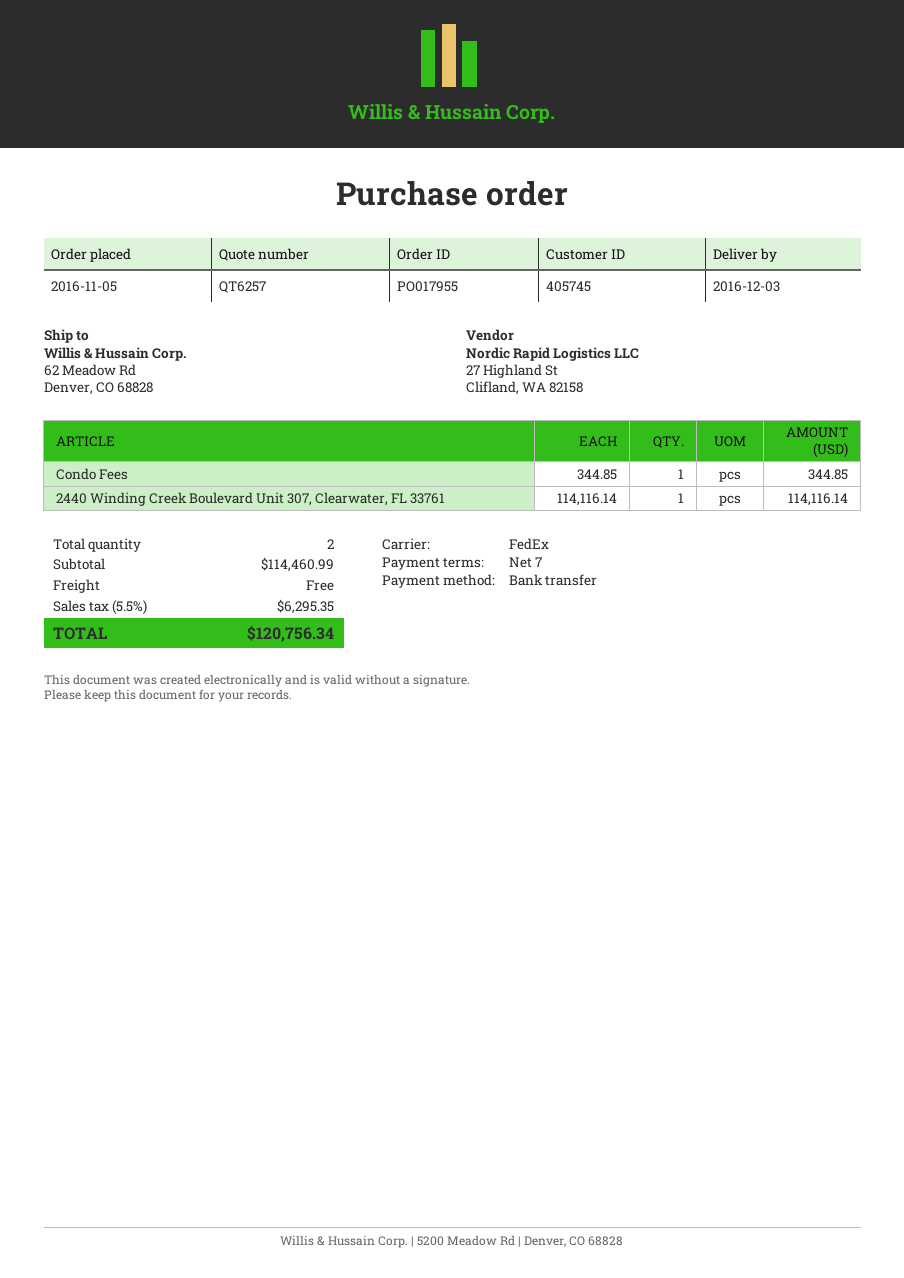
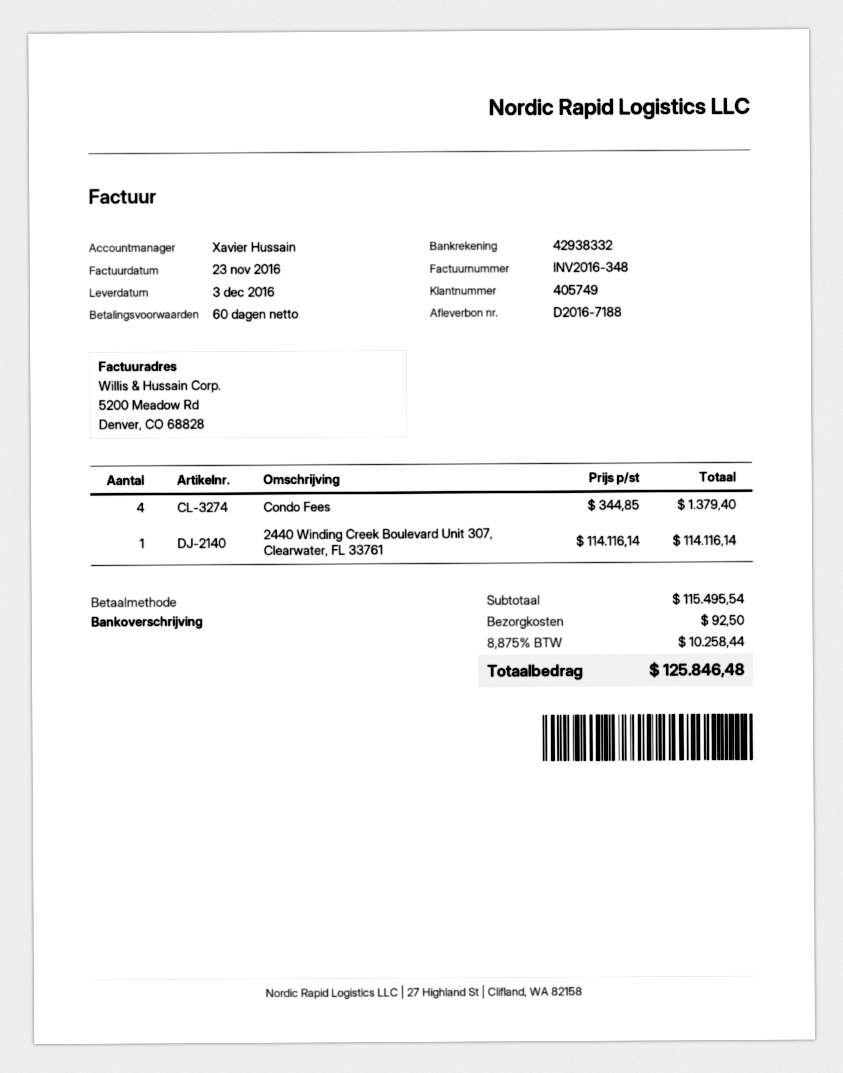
payment terms: 7 days -> 60 days
customer number: 405745 -> 405749
Condo Fees: 1 x 344.85 = 344.85 -> 4 x 344.85 = 1379.40
subtotal: 114460.99 -> 115495.54
shipping: 0.00 -> 92.50
tax: 5.5% = 6295.35 -> 8.875% = 10258.44
total: 120756.34 -> 125846.48

